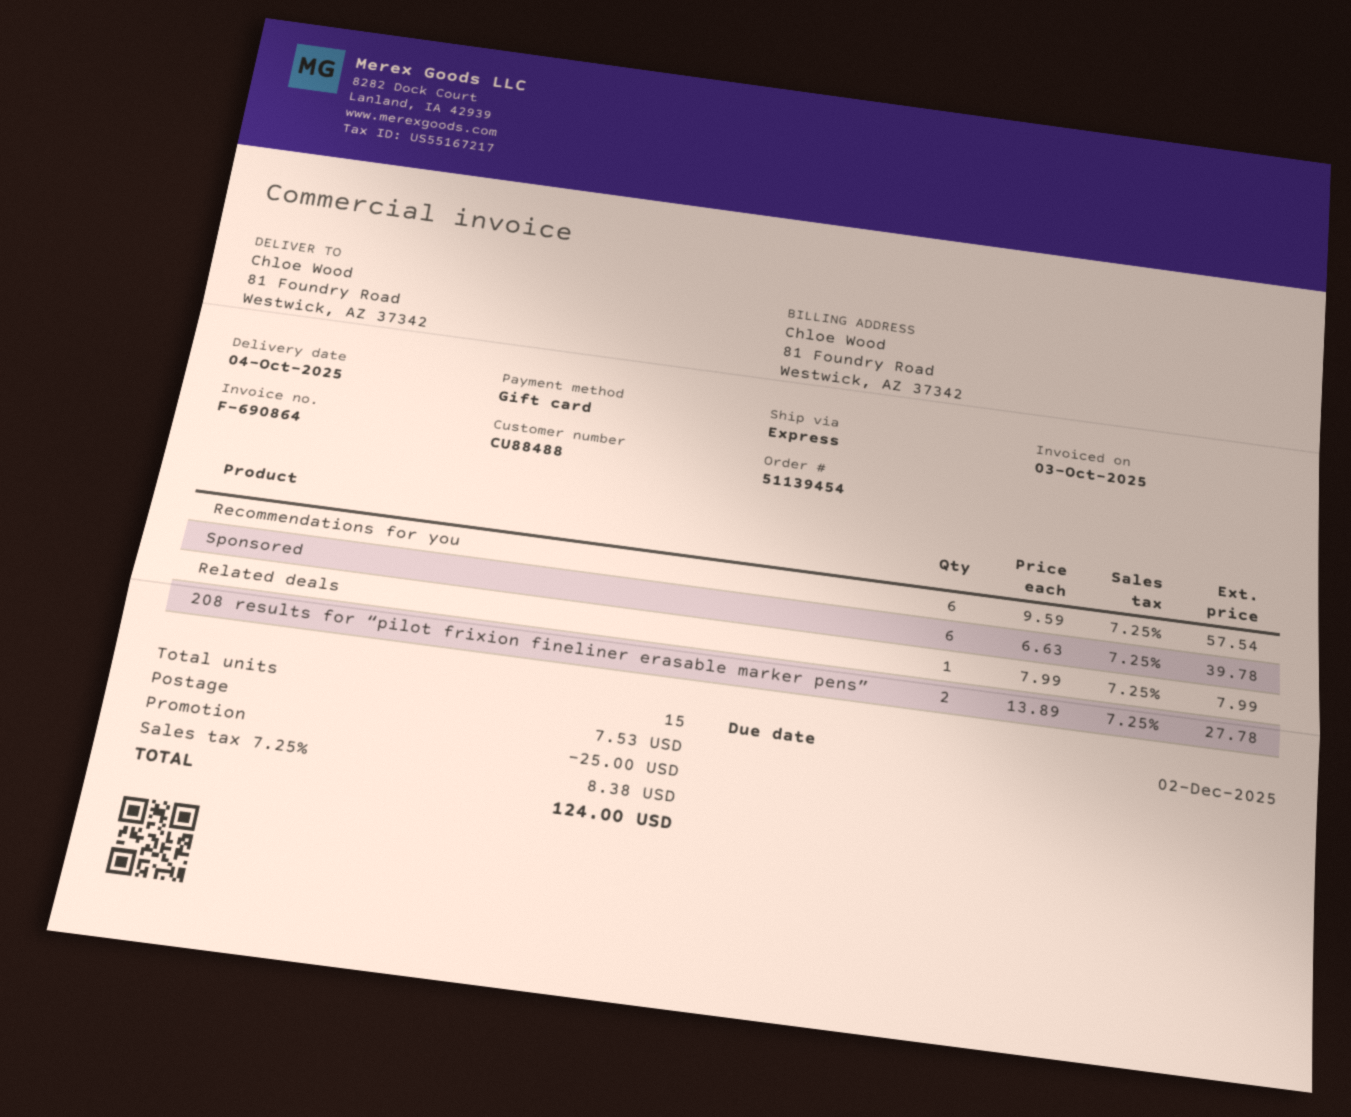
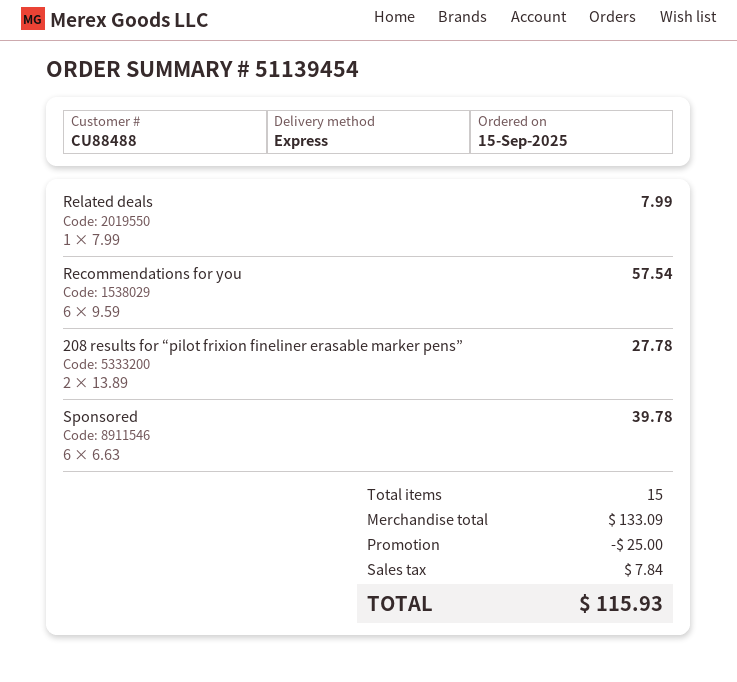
shipping: 7.53 -> none
tax: 8.38 -> 7.84
total: 124.00 -> 115.93

